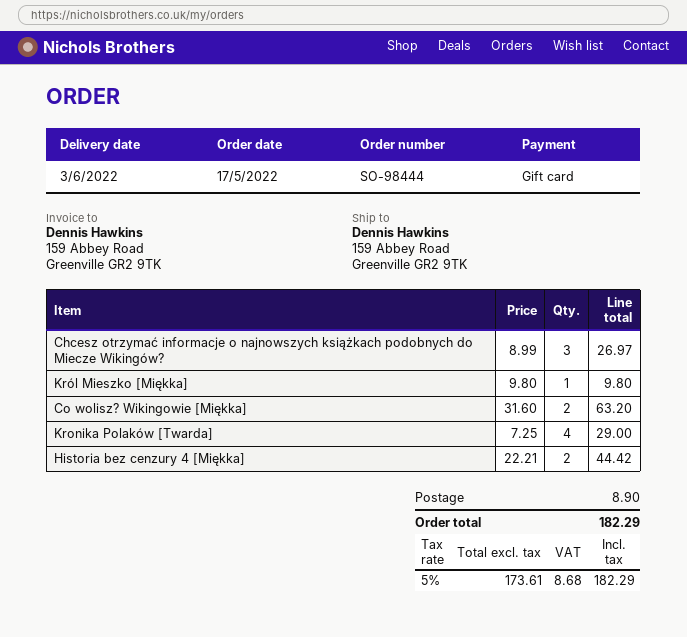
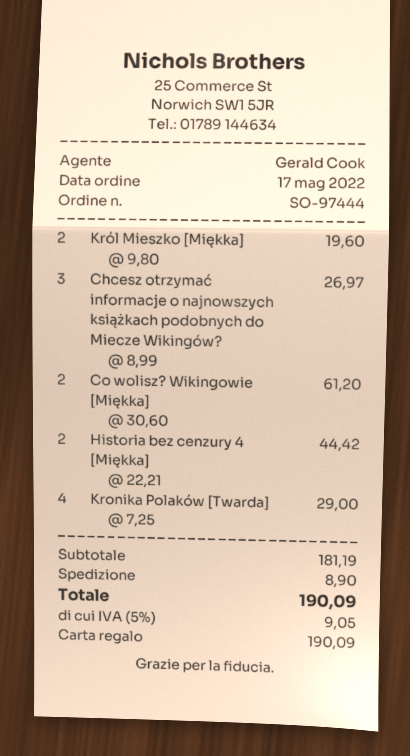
order number: SO-98444 -> SO-97444
Król Mieszko [Miękka]: 1 x 9.80 = 9.80 -> 2 x 9.80 = 19.60
Co wolisz? Wikingowie [Miękka]: 2 x 31.60 = 63.20 -> 2 x 30.60 = 61.20
tax: 5% = 8.68 -> 5% = 9.05
total: 182.29 -> 190.09

